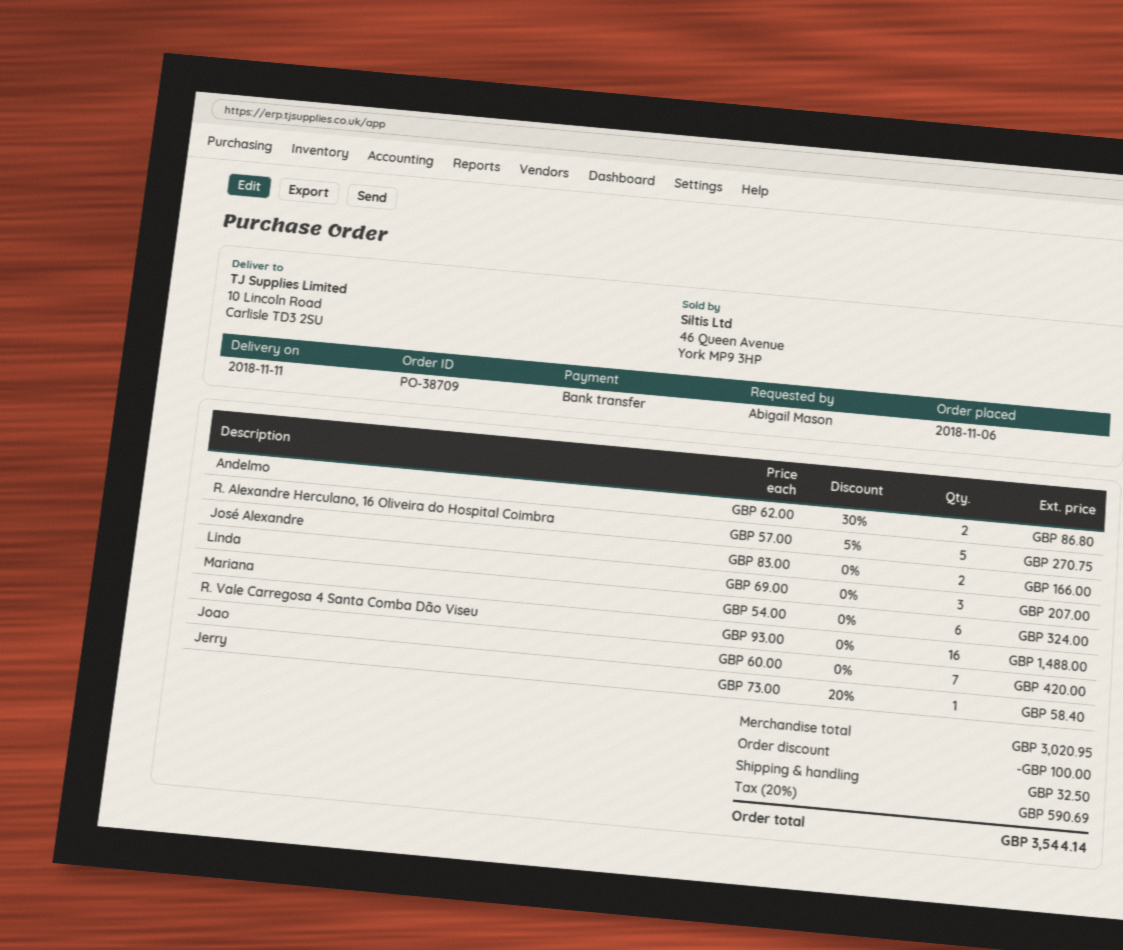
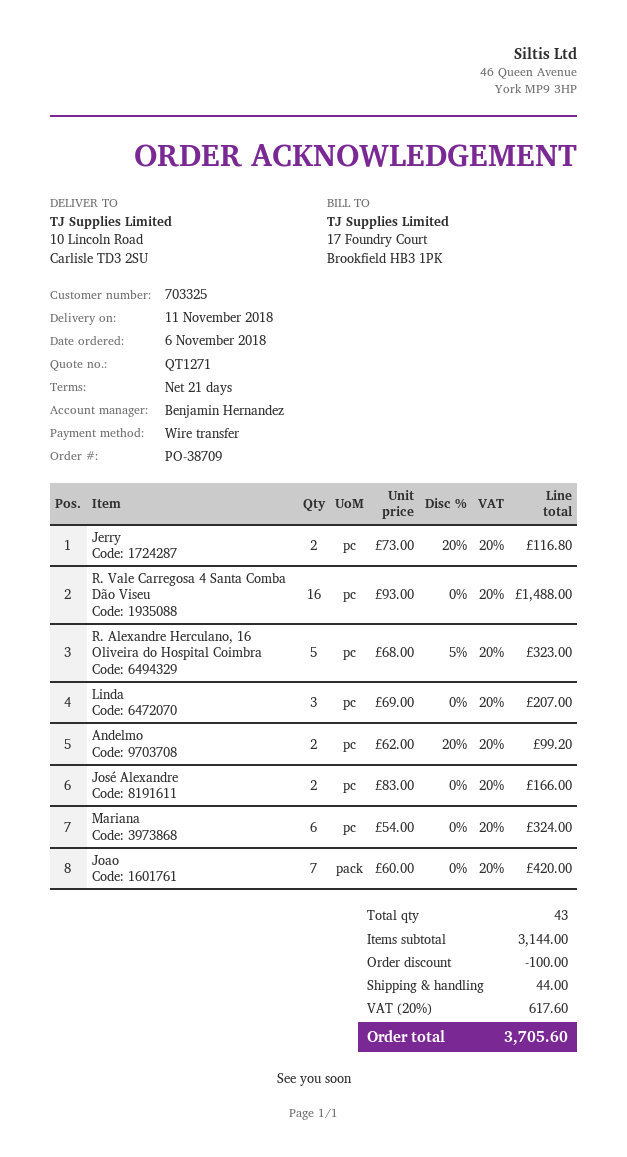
Andelmo: 2 x 62.00 - 30% = 86.80 -> 2 x 62.00 - 20% = 99.20
R. Alexandre Herculano, 16 Oliveira do Hospital Coimbra: 5 x 57.00 - 5% = 270.75 -> 5 x 68.00 - 5% = 323.00
Jerry: 1 x 73.00 - 20% = 58.40 -> 2 x 73.00 - 20% = 116.80
subtotal: 3020.95 -> 3144.00
shipping: 32.50 -> 44.00
tax: 20% = 590.69 -> 20% = 617.60
total: 3544.14 -> 3705.60

